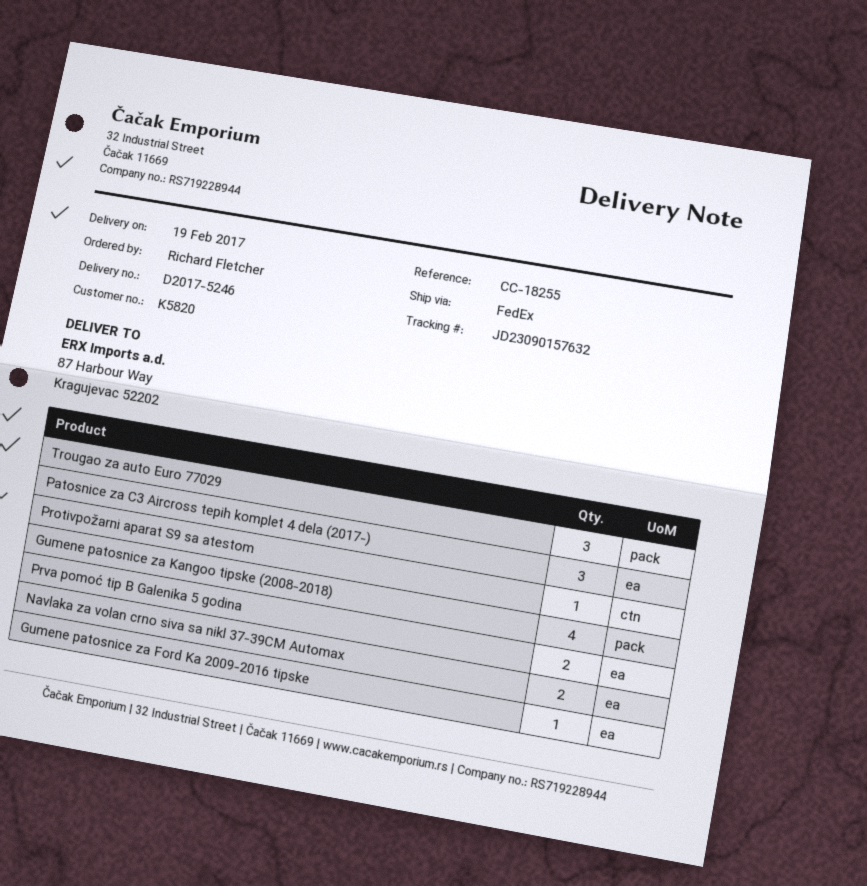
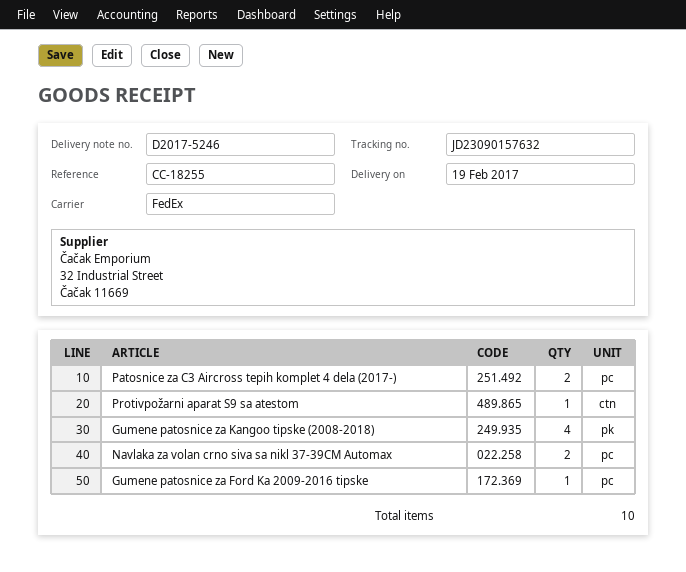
Trougao za auto Euro 77029: 3 -> none
Patosnice za C3 Aircross tepih komplet 4 dela (2017-): 3 -> 2
Prva pomoć tip B Galenika 5 godina: 2 -> none

